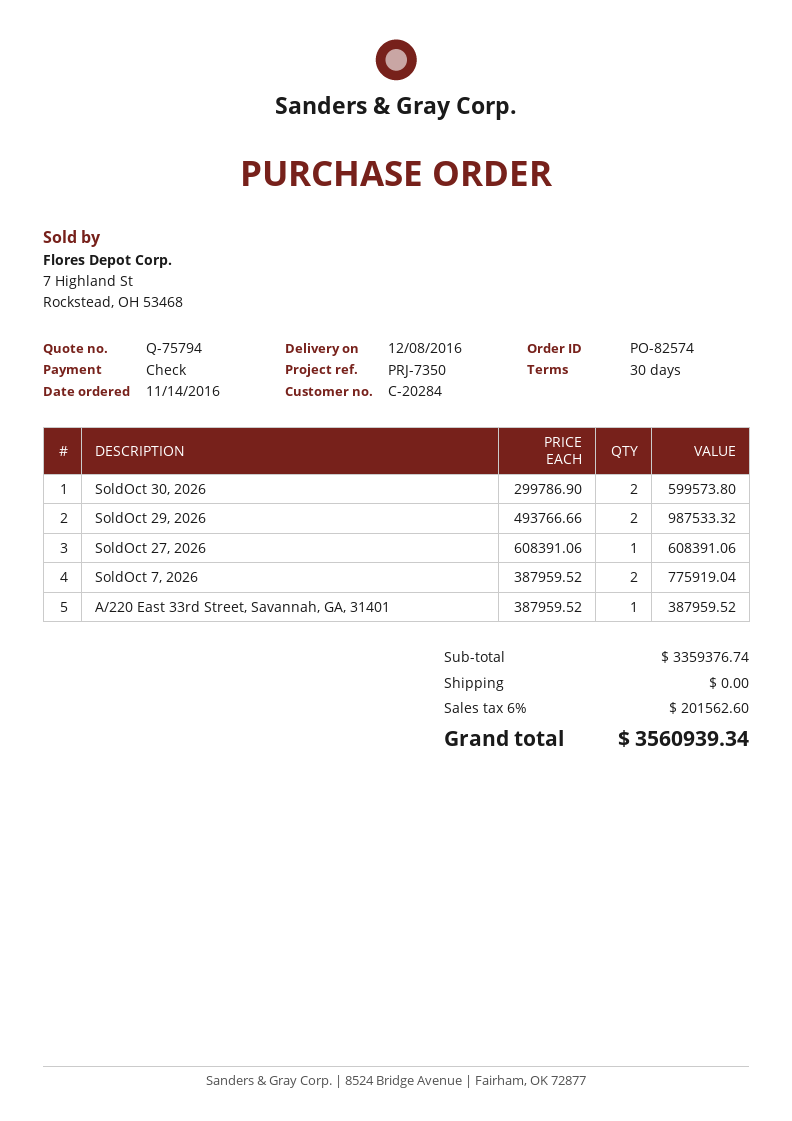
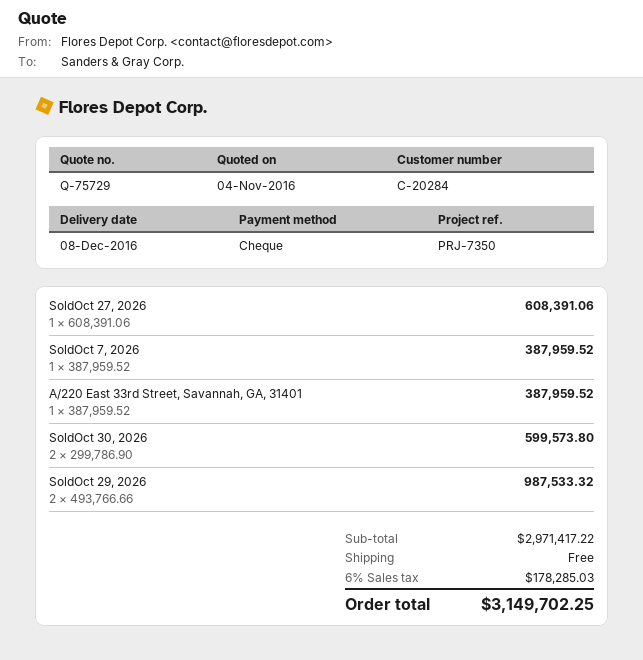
quote number: Q-75794 -> Q-75729
SoldOct 7, 2026: 2 x 387959.52 = 775919.04 -> 1 x 387959.52 = 387959.52
subtotal: 3359376.74 -> 2971417.22
tax: 6% = 201562.60 -> 6% = 178285.03
total: 3560939.34 -> 3149702.25

